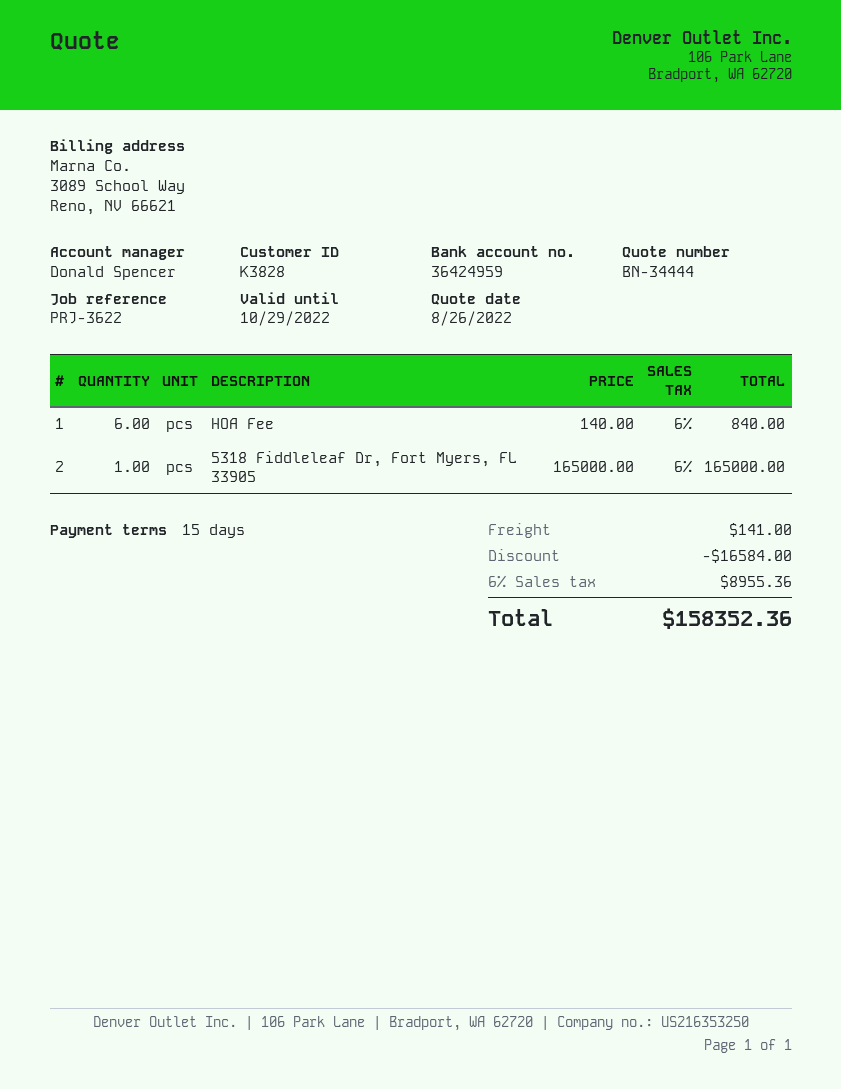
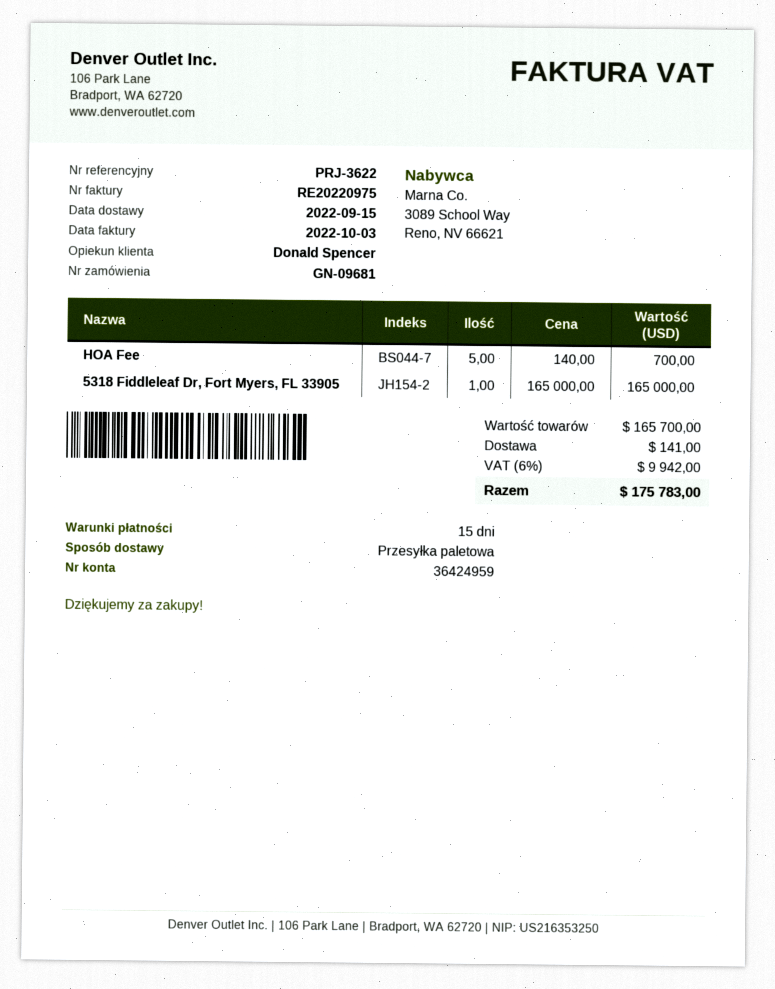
HOA Fee: 6 x 140.00 = 840.00 -> 5 x 140.00 = 700.00
discount: 16584.00 -> none
tax: 6% = 8955.36 -> 6% = 9942.00
total: 158352.36 -> 175783.00

